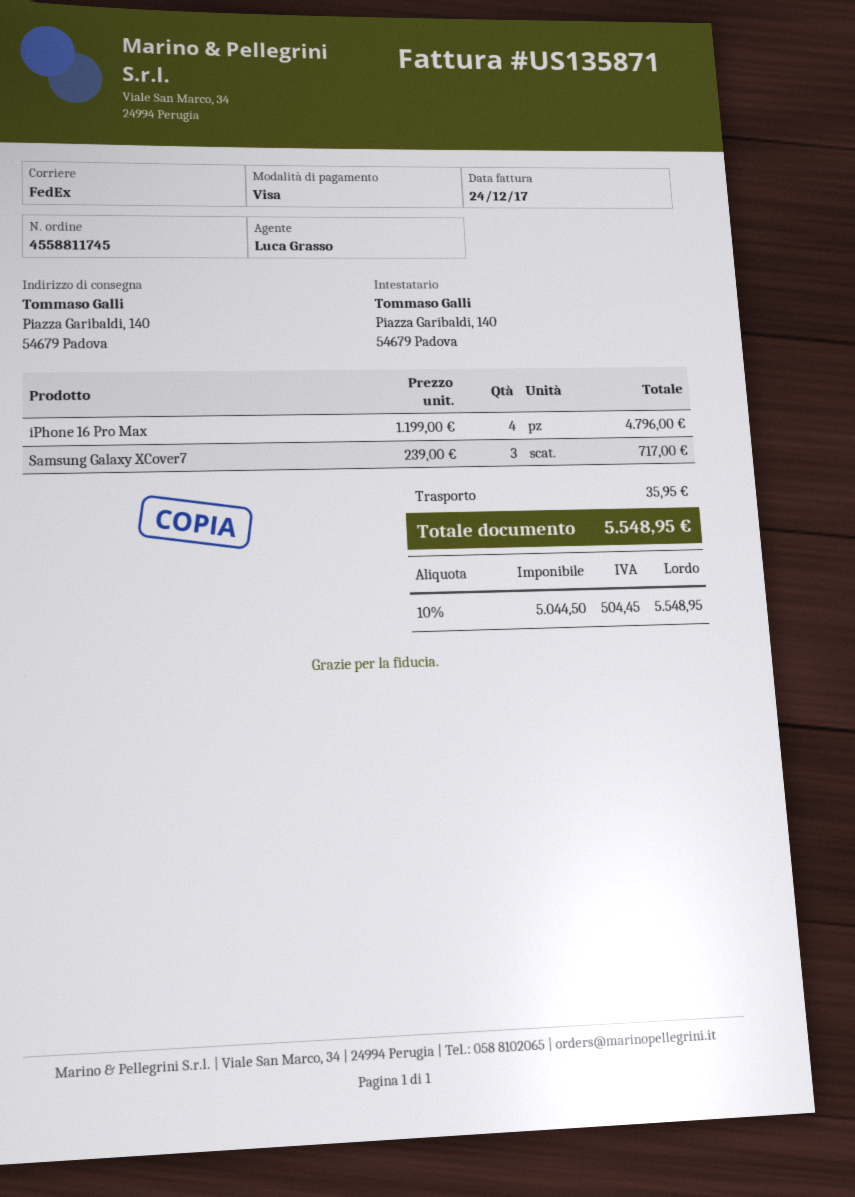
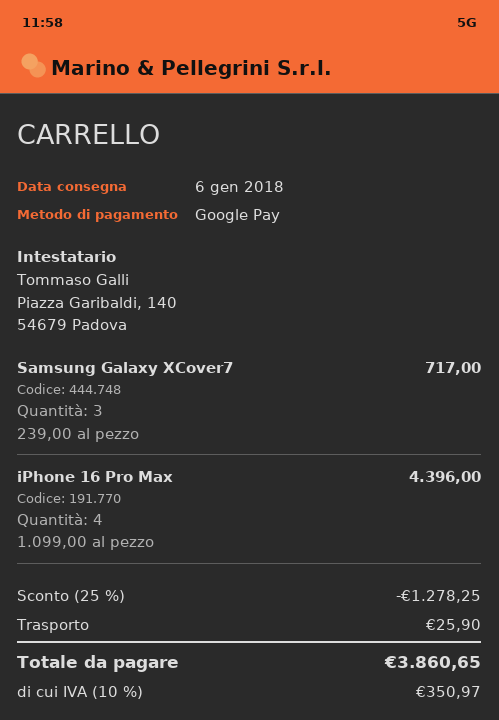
payment method: Visa -> Google Pay
iPhone 16 Pro Max: 4 x 1199.00 = 4796.00 -> 4 x 1099.00 = 4396.00
discount: none -> 25% = 1278.25
shipping: 35.95 -> 25.90
tax: 10% = 504.45 -> 10% = 350.97
total: 5548.95 -> 3860.65

